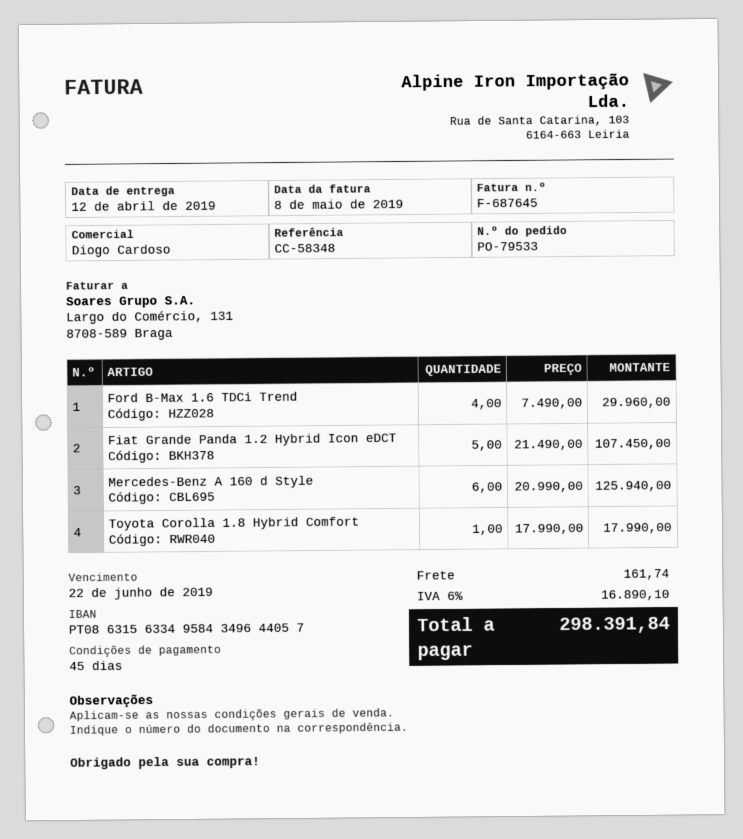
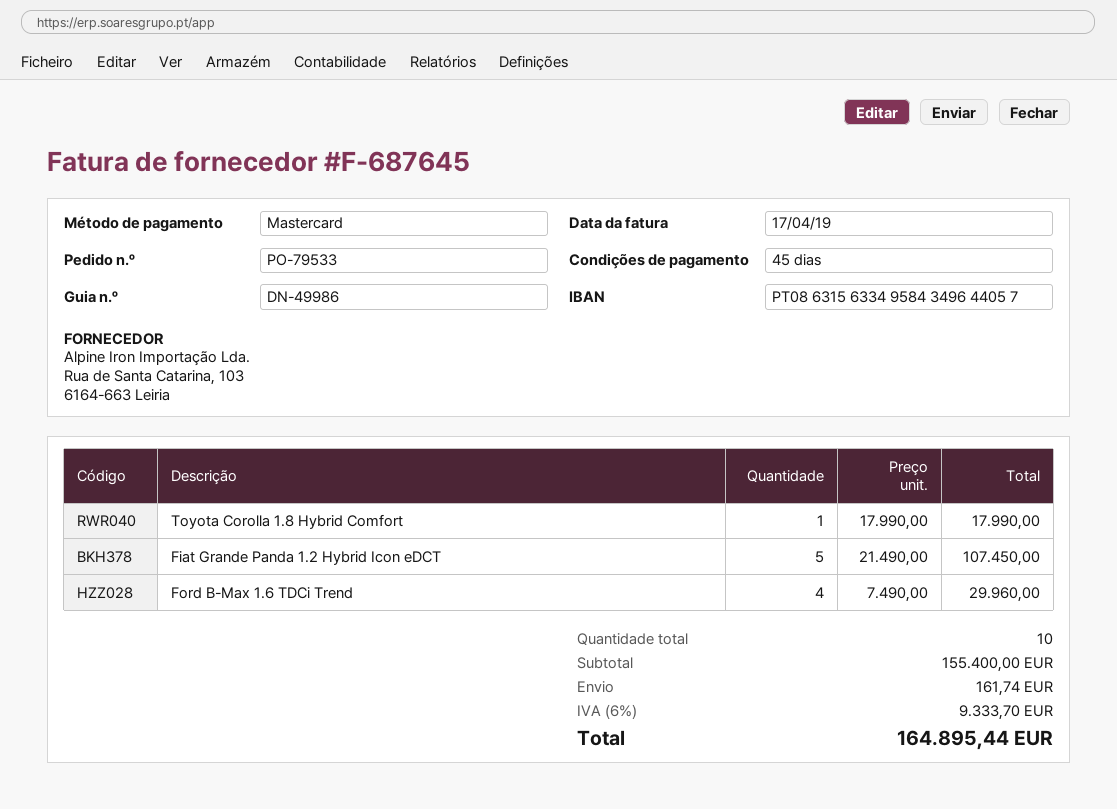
invoice date: 2019-05-08 -> 2019-04-17
Mercedes-Benz A 160 d Style: 6 x 20990.00 = 125940.00 -> none
tax: 6% = 16890.10 -> 6% = 9333.70
total: 298391.84 -> 164895.44

